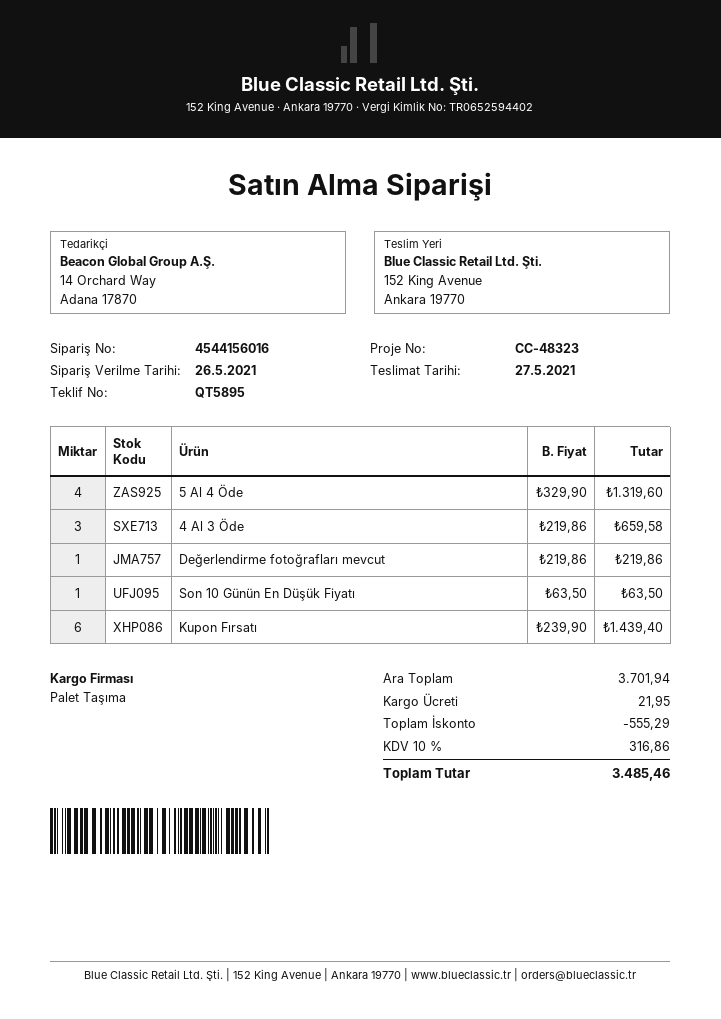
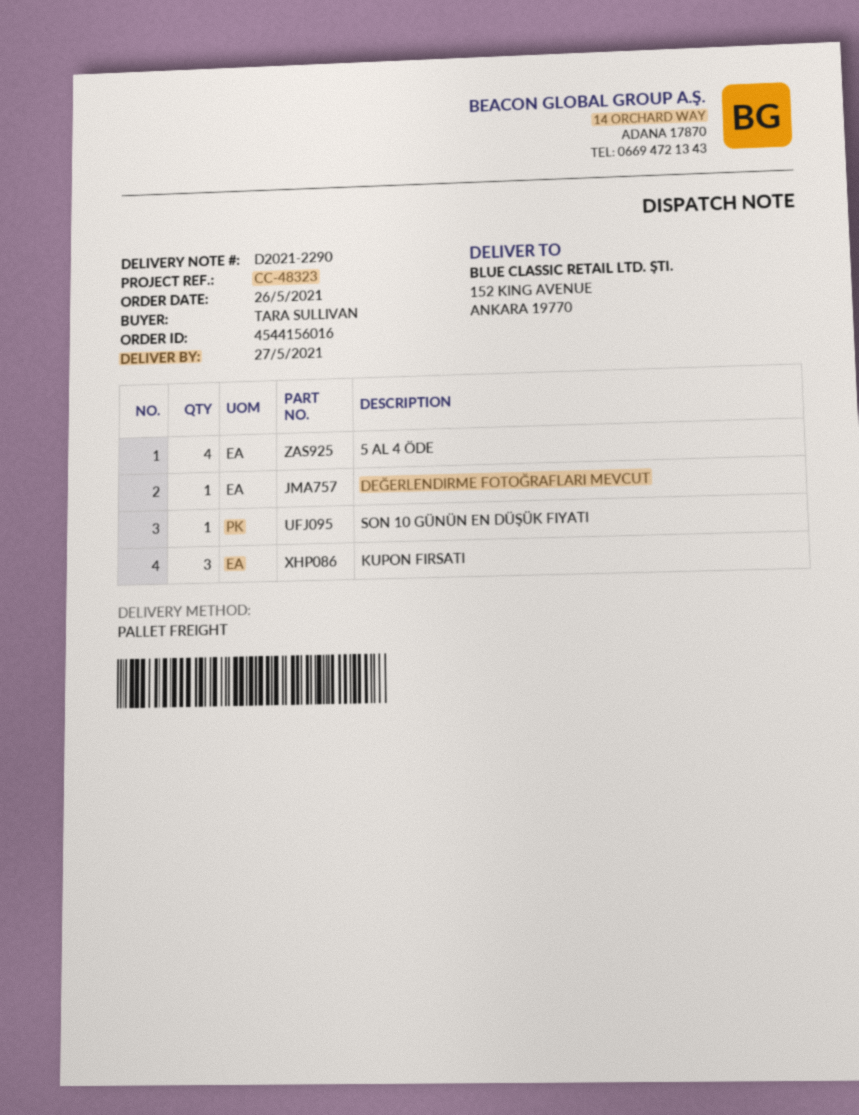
4 Al 3 Öde: 3 -> none
Kupon Fırsatı: 6 -> 3

